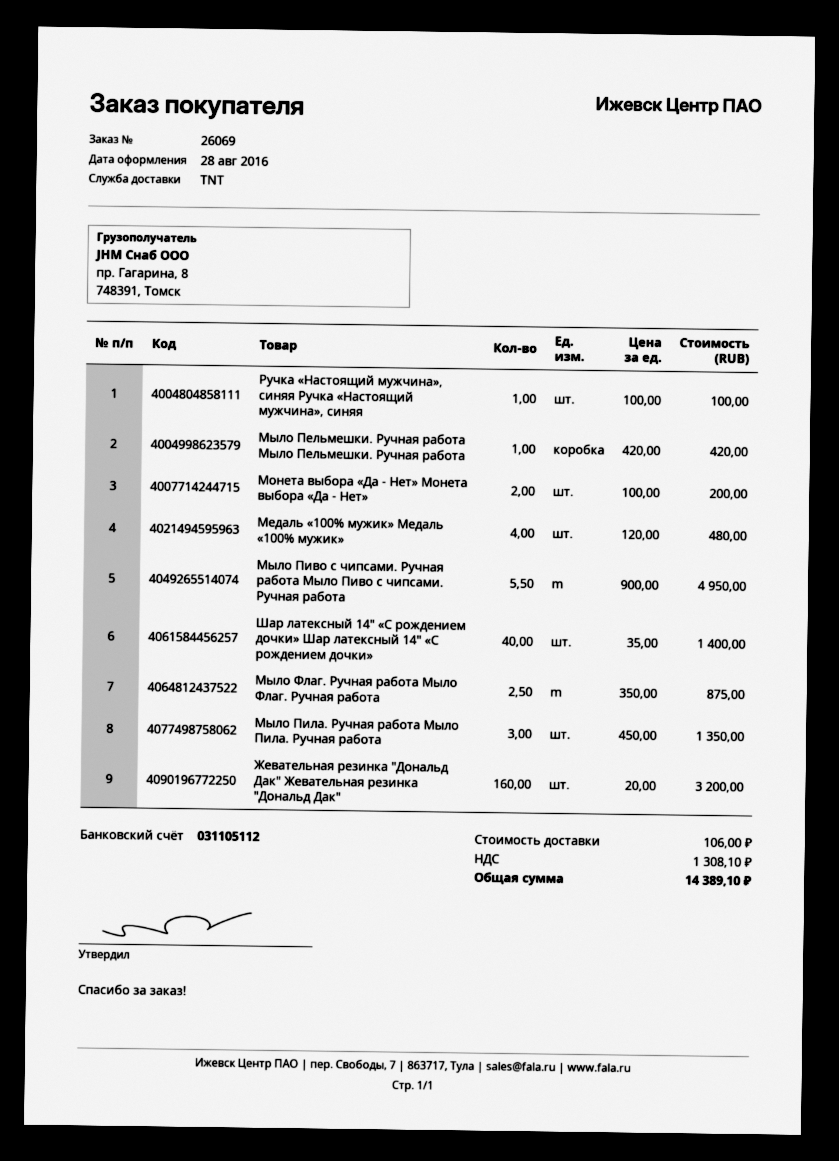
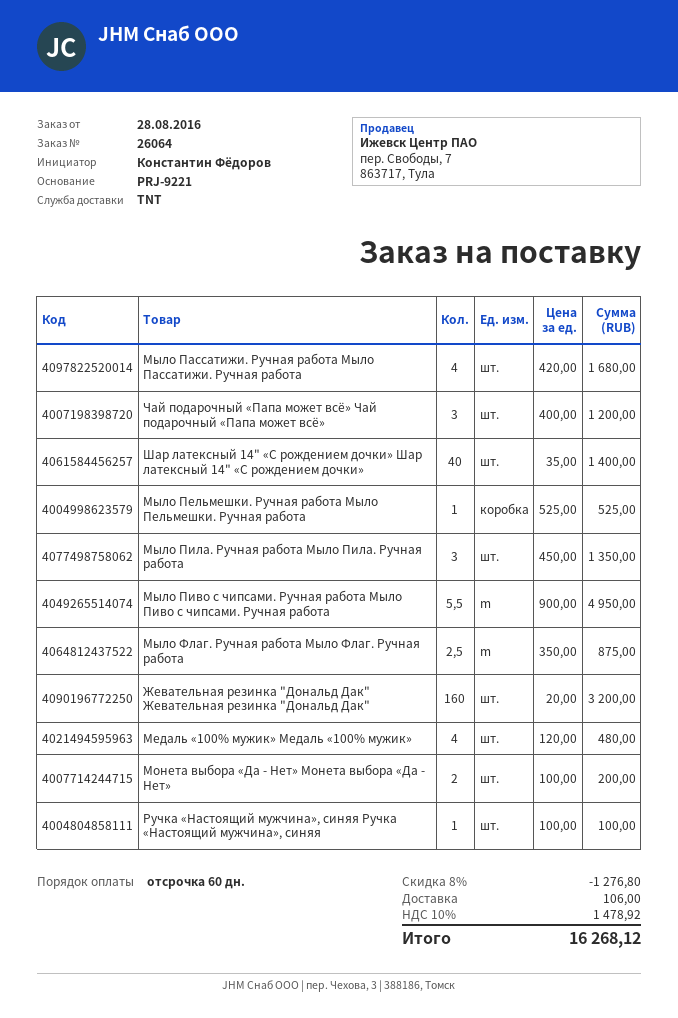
order number: 26069 -> 26064
Мыло Пельмешки. Ручная работа Мыло Пельмешки. Ручная работа: 1 x 420.00 = 420.00 -> 1 x 525.00 = 525.00
Мыло Пассатижи. Ручная работа Мыло Пассатижи. Ручная работа: none -> 4 x 420.00 = 1680.00
Чай подарочный «Папа может всё» Чай подарочный «Папа может всё»: none -> 3 x 400.00 = 1200.00
discount: none -> 8% = 1276.80
tax: 1308.10 -> 1478.92
total: 14389.10 -> 16268.12

